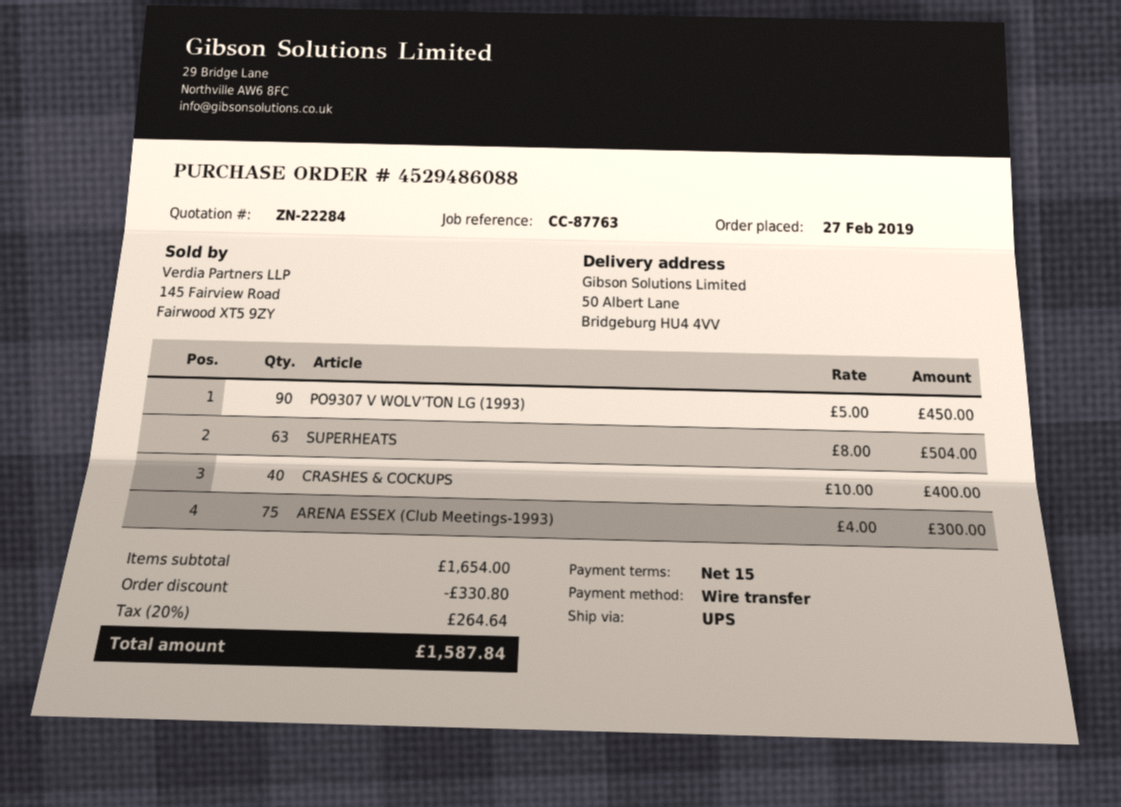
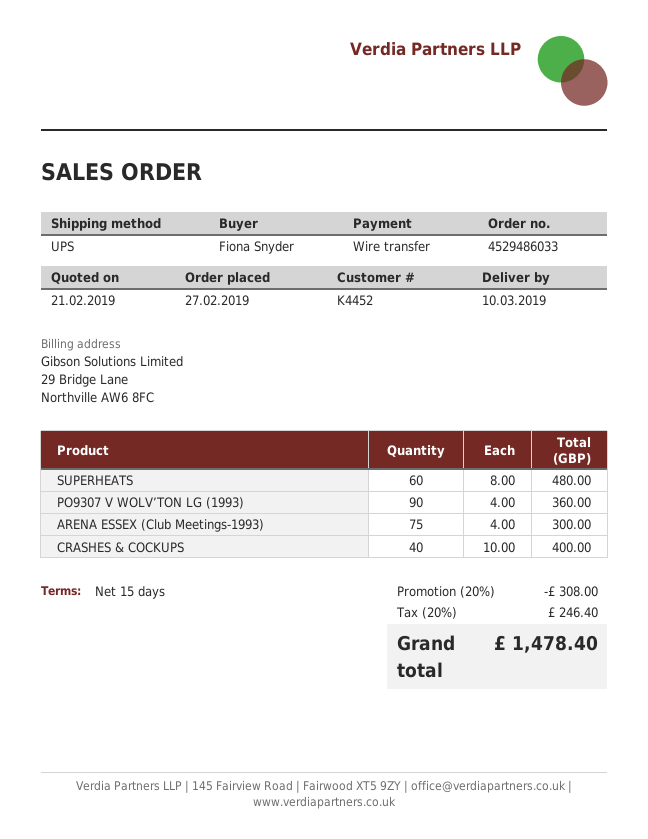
order number: 4529486088 -> 4529486033
PO9307 V WOLV’TON LG (1993): 90 x 5.00 = 450.00 -> 90 x 4.00 = 360.00
SUPERHEATS: 63 x 8.00 = 504.00 -> 60 x 8.00 = 480.00
discount: 330.80 -> 308.00
tax: 20% = 264.64 -> 20% = 246.40
total: 1587.84 -> 1478.40

